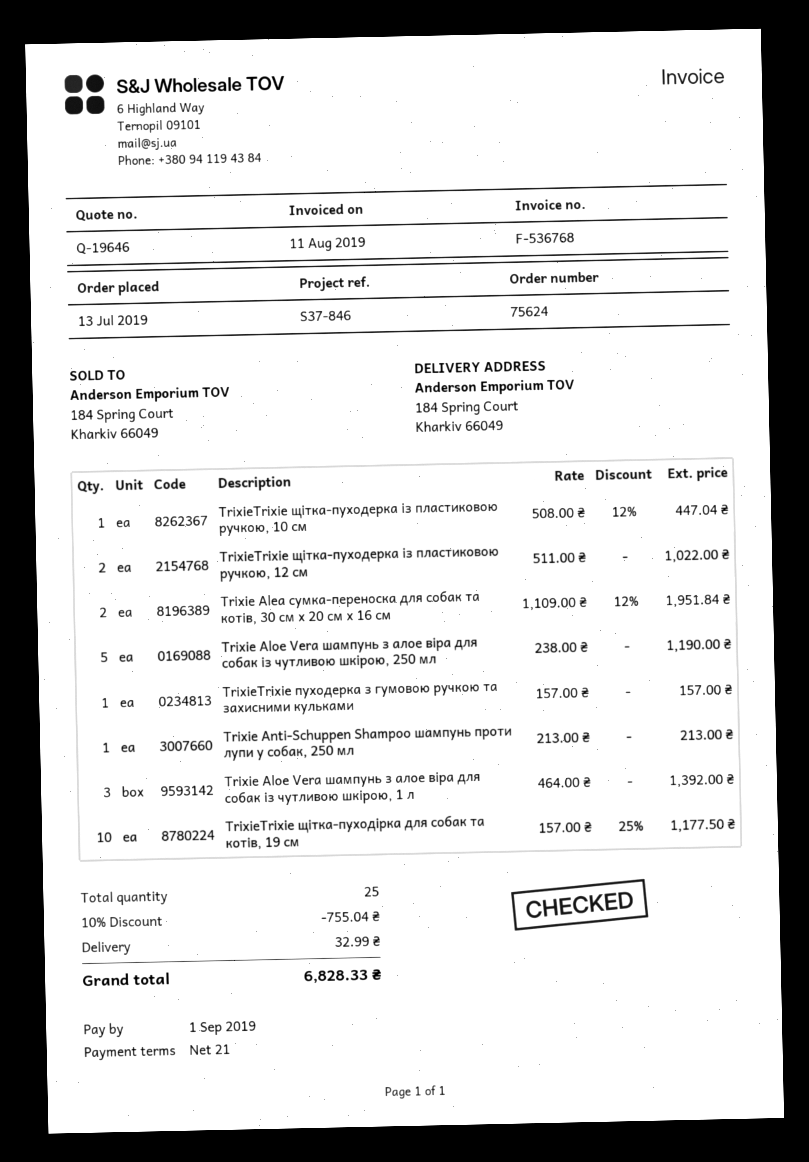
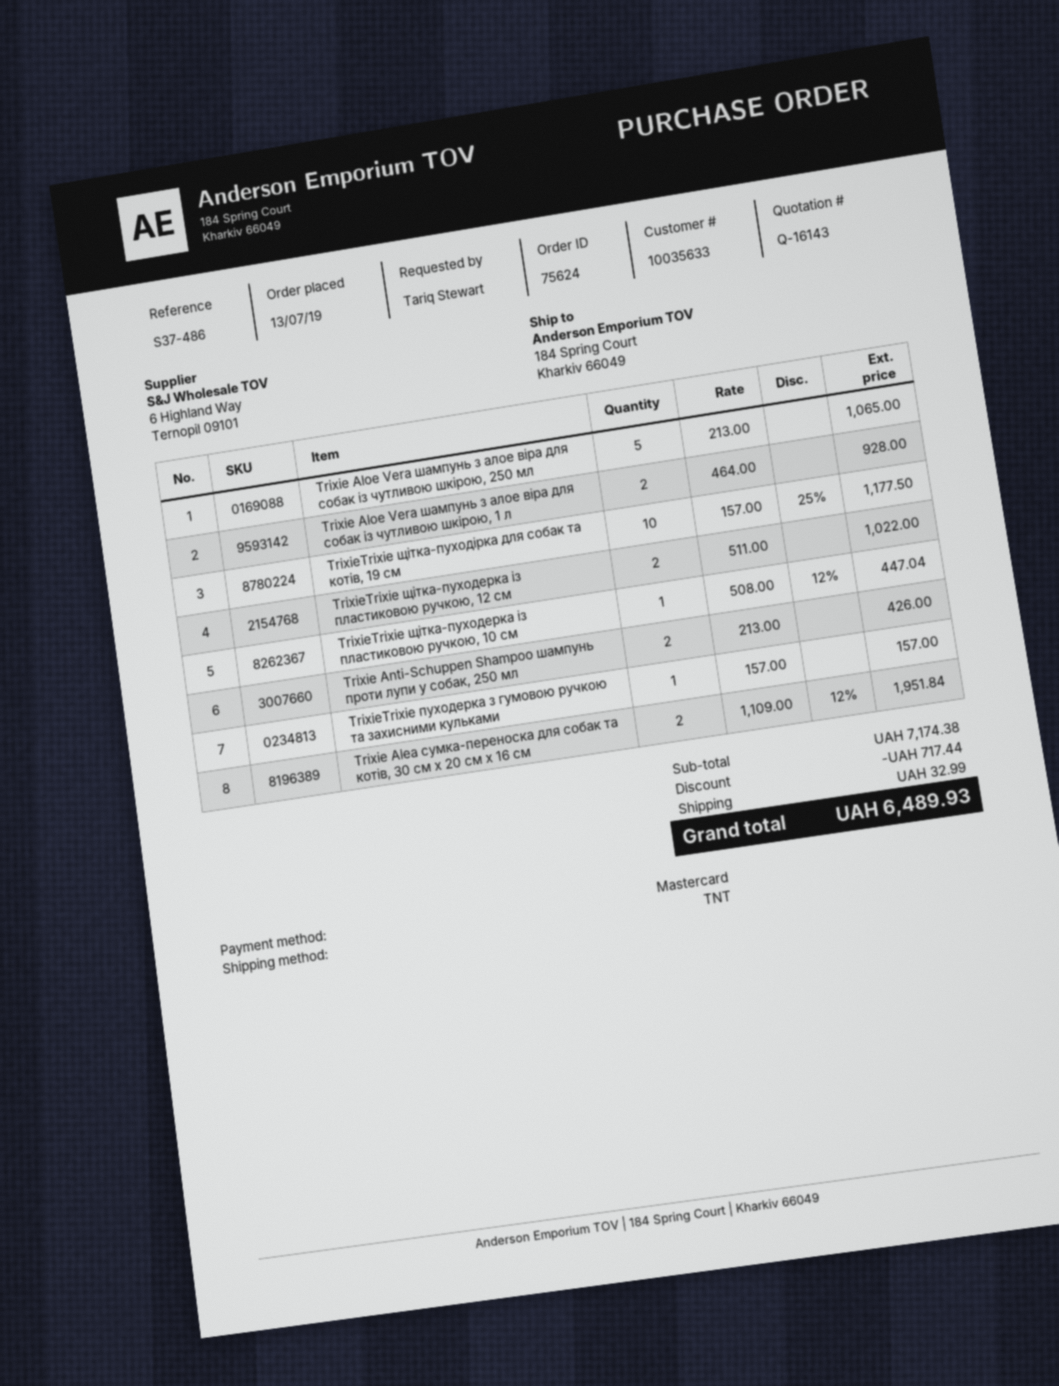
quote number: Q-19646 -> Q-16143
reference: S37-846 -> S37-486
Trixie Aloe Vera шампунь з алое віра для собак із чутливою шкірою, 250 мл: 5 x 238.00 = 1190.00 -> 5 x 213.00 = 1065.00
Trixie Anti-Schuppen Shampoo шампунь проти лупи у собак, 250 мл: 1 x 213.00 = 213.00 -> 2 x 213.00 = 426.00
Trixie Aloe Vera шампунь з алое віра для собак із чутливою шкірою, 1 л: 3 x 464.00 = 1392.00 -> 2 x 464.00 = 928.00
discount: 755.04 -> 717.44
total: 6828.33 -> 6489.93

